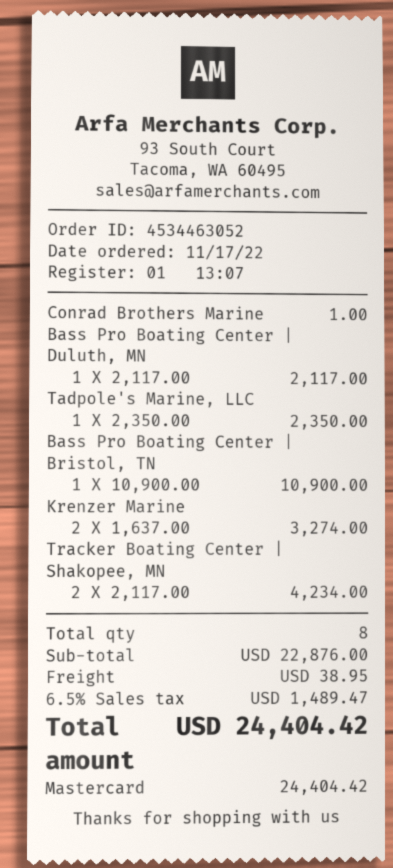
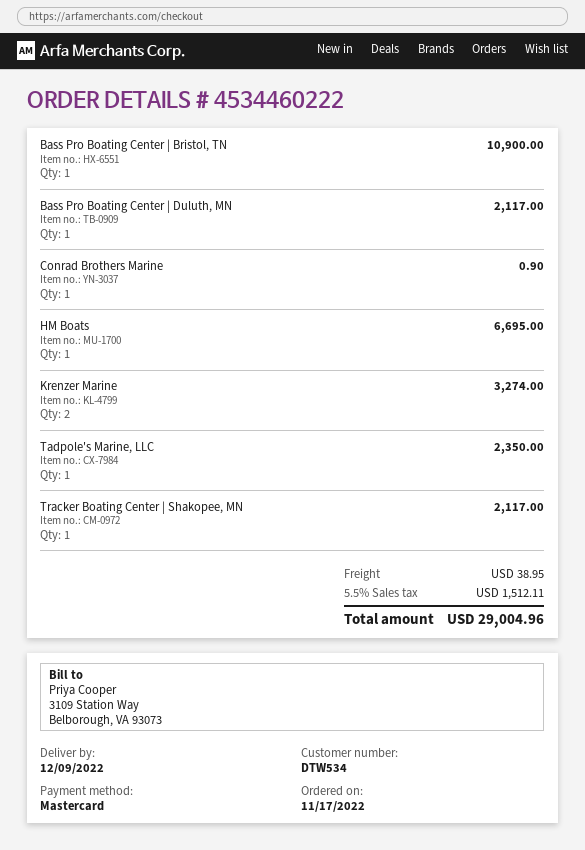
order number: 4534463052 -> 4534460222
Conrad Brothers Marine: 1 for 1.00 -> 1 for 0.90
Tracker Boating Center | Shakopee, MN: 2 for 4234.00 -> 1 for 2117.00
HM Boats: none -> 1 for 6695.00
tax: 6.5% = 1489.47 -> 5.5% = 1512.11
total: 24404.42 -> 29004.96

